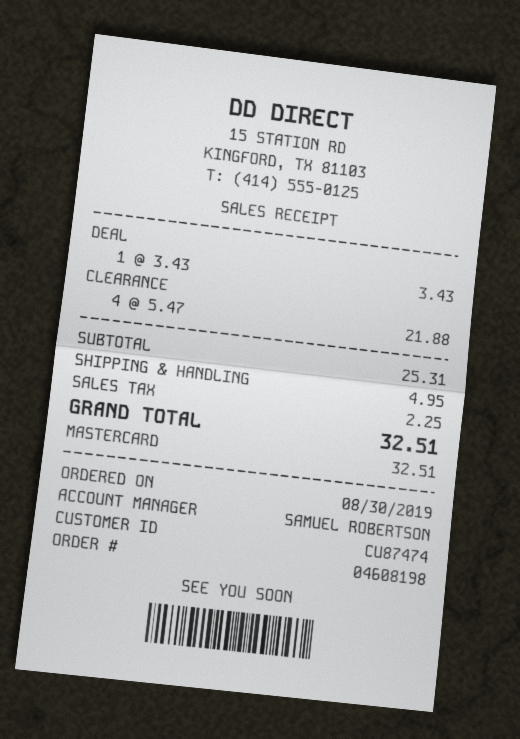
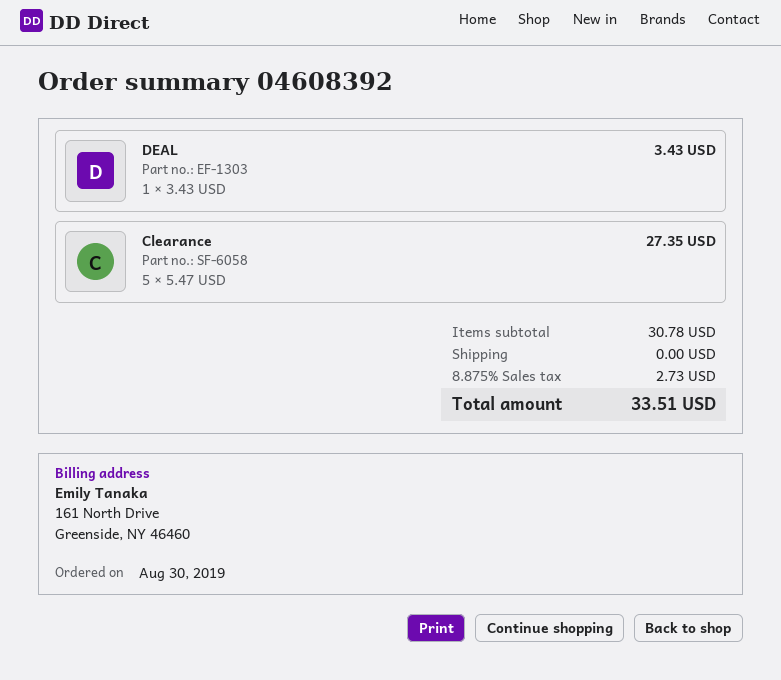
order number: 04608198 -> 04608392
CLEARANCE: 4 x 5.47 = 21.88 -> 5 x 5.47 = 27.35
subtotal: 25.31 -> 30.78
shipping: 4.95 -> 0.00
tax: 2.25 -> 2.73
total: 32.51 -> 33.51

